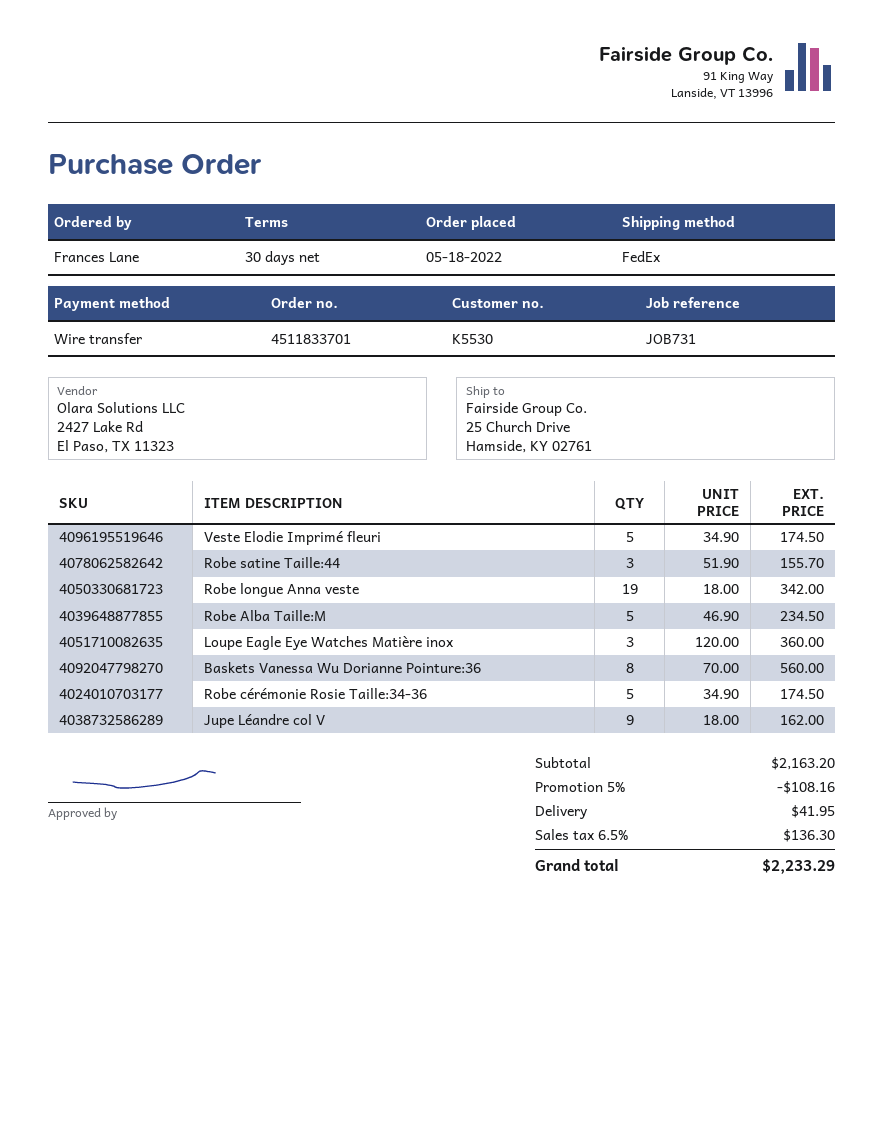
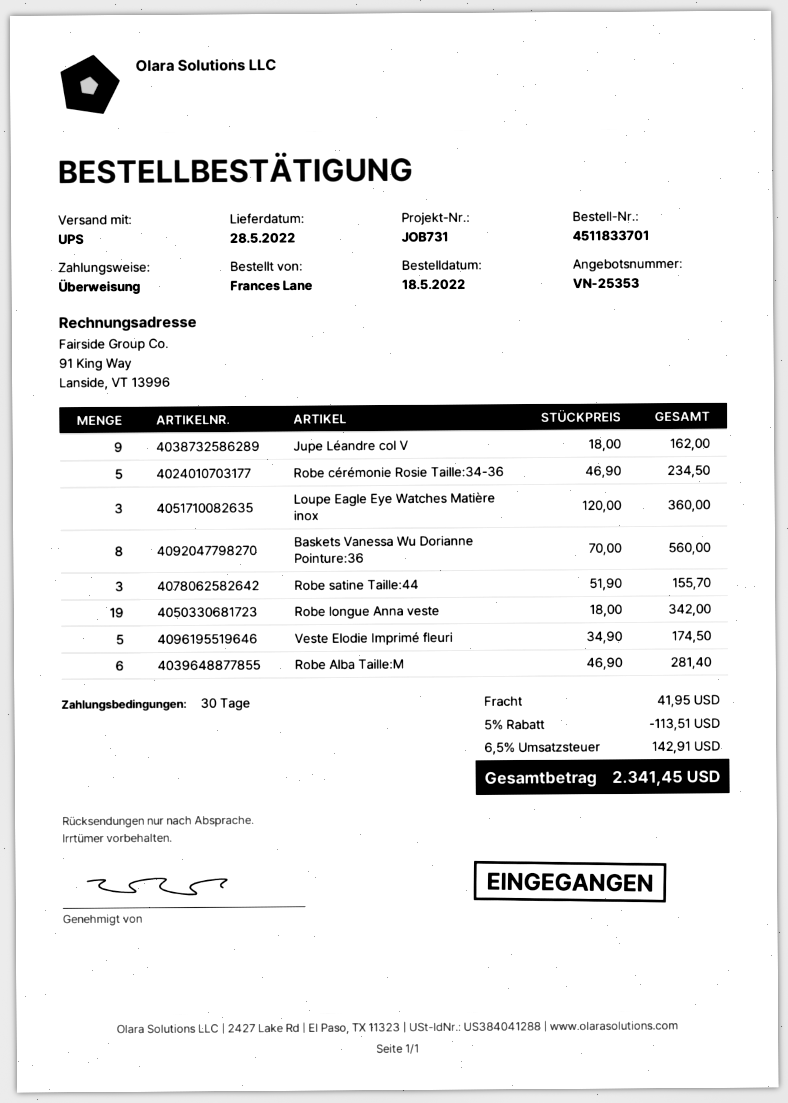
shipping method: FedEx -> UPS
Robe Alba Taille:M: 5 x 46.90 = 234.50 -> 6 x 46.90 = 281.40
Robe cérémonie Rosie Taille:34-36: 5 x 34.90 = 174.50 -> 5 x 46.90 = 234.50
discount: 5% = 108.16 -> 5% = 113.51
tax: 6.5% = 136.30 -> 6.5% = 142.91
total: 2233.29 -> 2341.45

